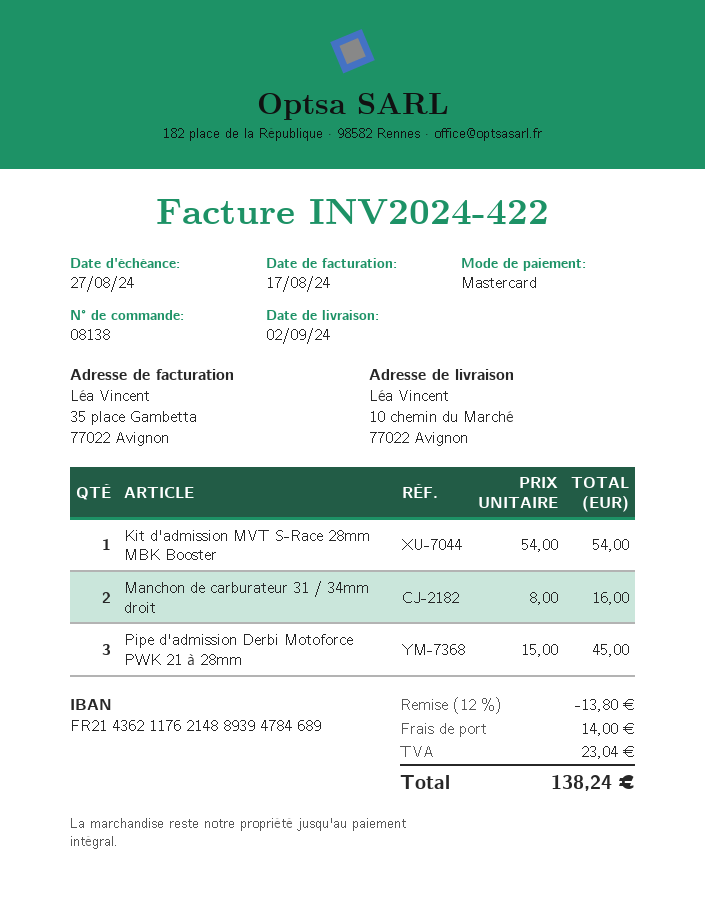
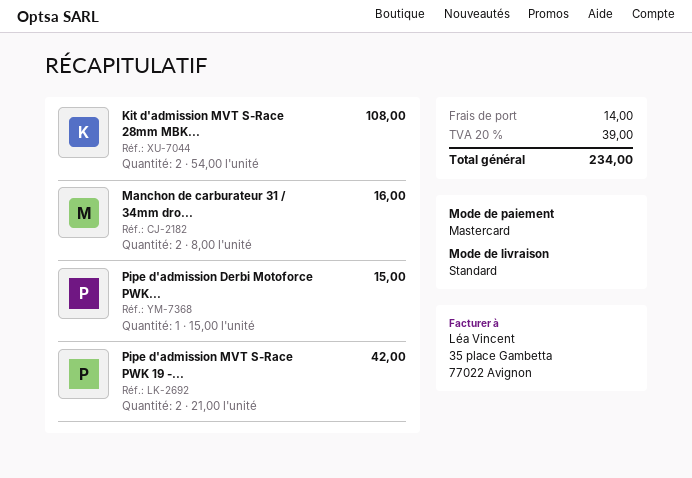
Kit d'admission MVT S-Race 28mm MBK Booster: 1 x 54.00 = 54.00 -> 2 x 54.00 = 108.00
Pipe d'admission Derbi Motoforce PWK 21 à 28mm: 3 x 15.00 = 45.00 -> 1 x 15.00 = 15.00
Pipe d'admission MVT S-Race PWK 19 -...: none -> 2 x 21.00 = 42.00
discount: 12% = 13.80 -> none
tax: 23.04 -> 39.00
total: 138.24 -> 234.00

